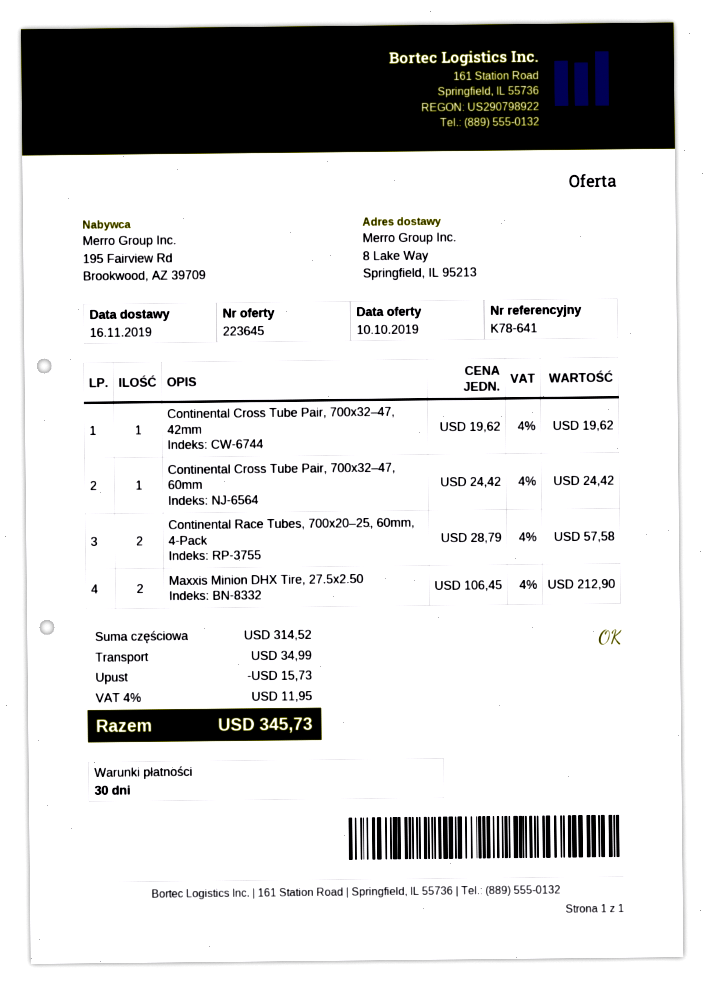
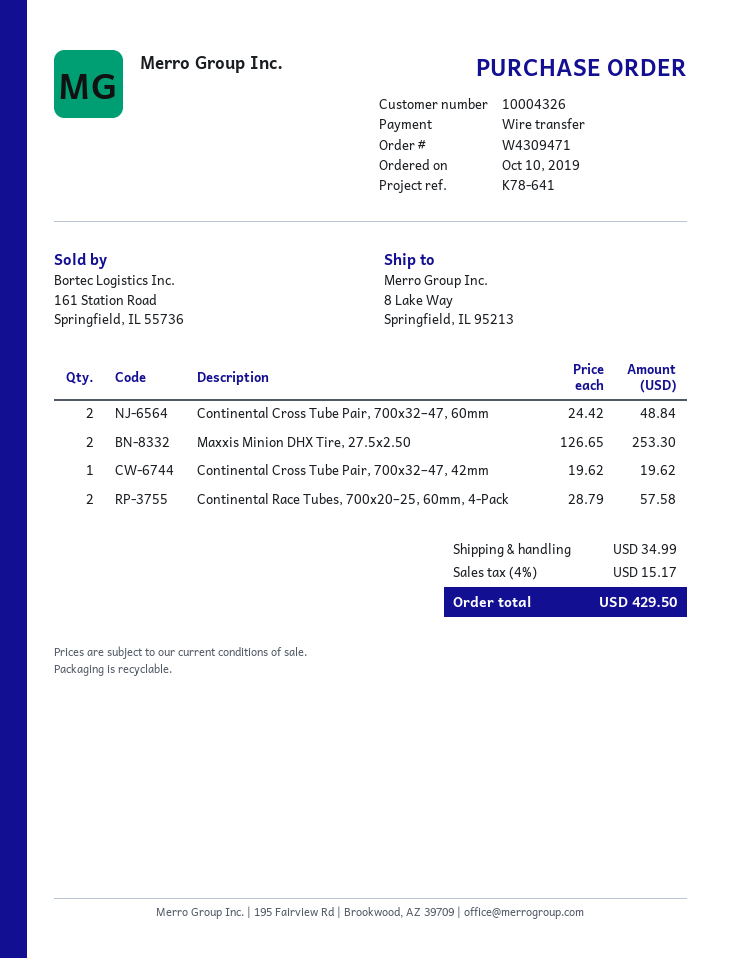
Continental Cross Tube Pair, 700x32–47, 60mm: 1 x 24.42 = 24.42 -> 2 x 24.42 = 48.84
Maxxis Minion DHX Tire, 27.5x2.50: 2 x 106.45 = 212.90 -> 2 x 126.65 = 253.30
discount: 15.73 -> none
tax: 4% = 11.95 -> 4% = 15.17
total: 345.73 -> 429.50

